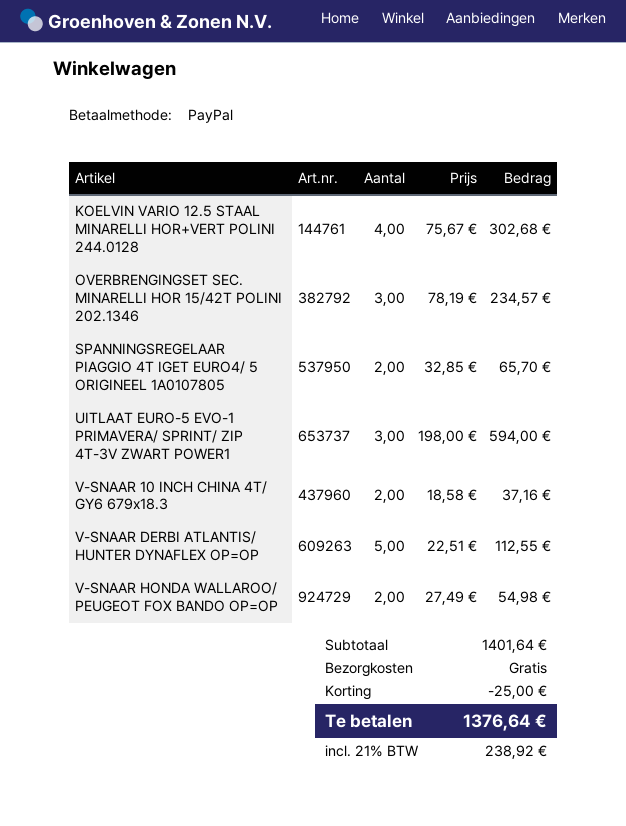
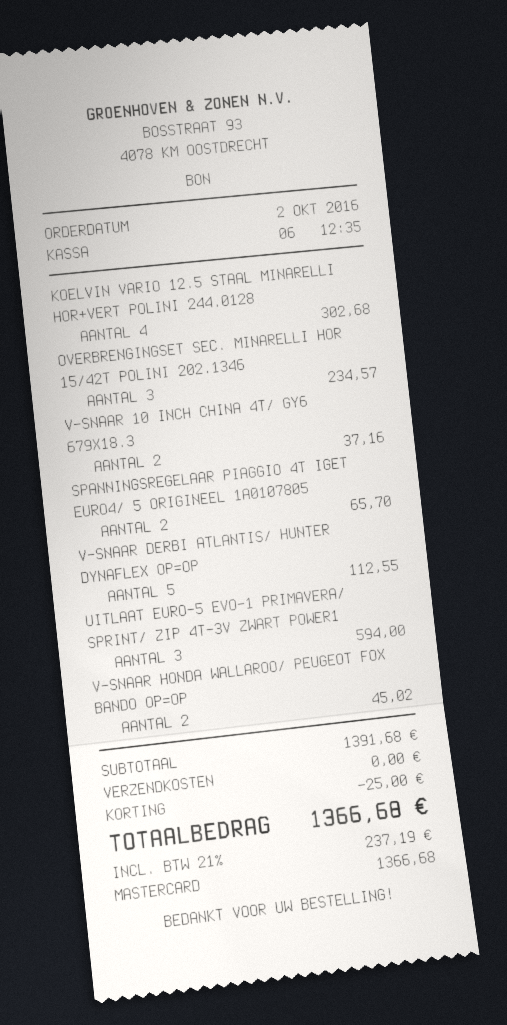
payment method: PayPal -> Mastercard
V-SNAAR HONDA WALLAROO/ PEUGEOT FOX BANDO OP=OP: 2 for 54.98 -> 2 for 45.02
subtotal: 1401.64 -> 1391.68
tax: 21% = 238.92 -> 21% = 237.19
total: 1376.64 -> 1366.68

